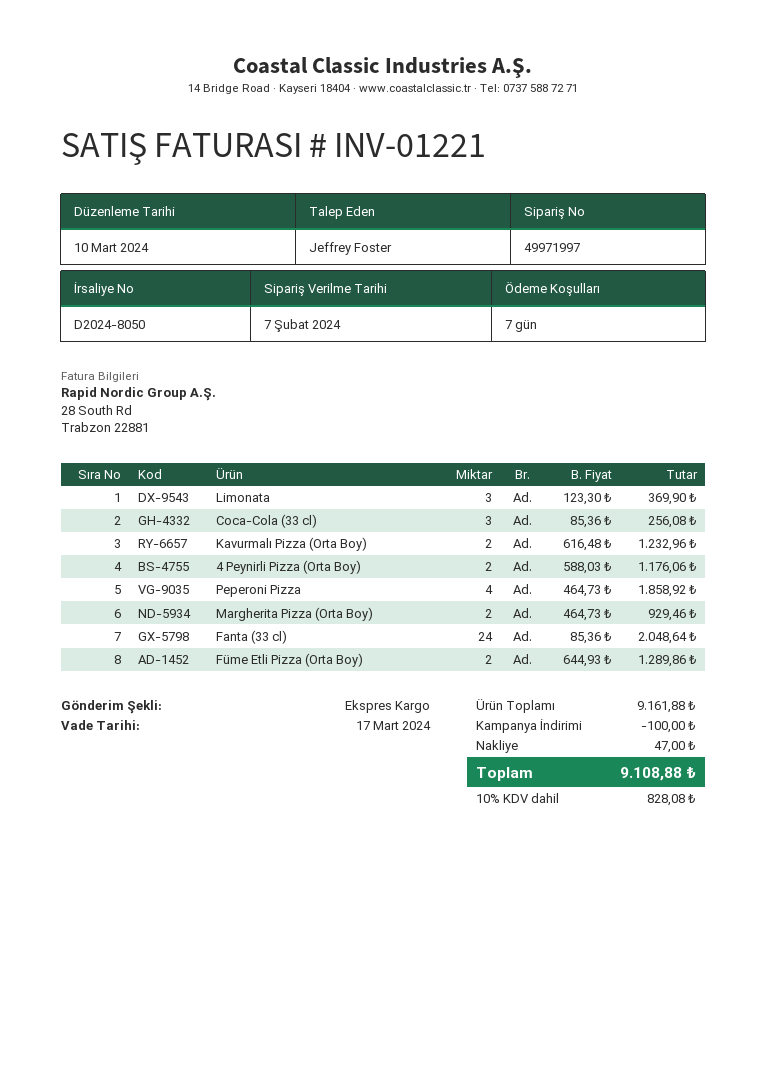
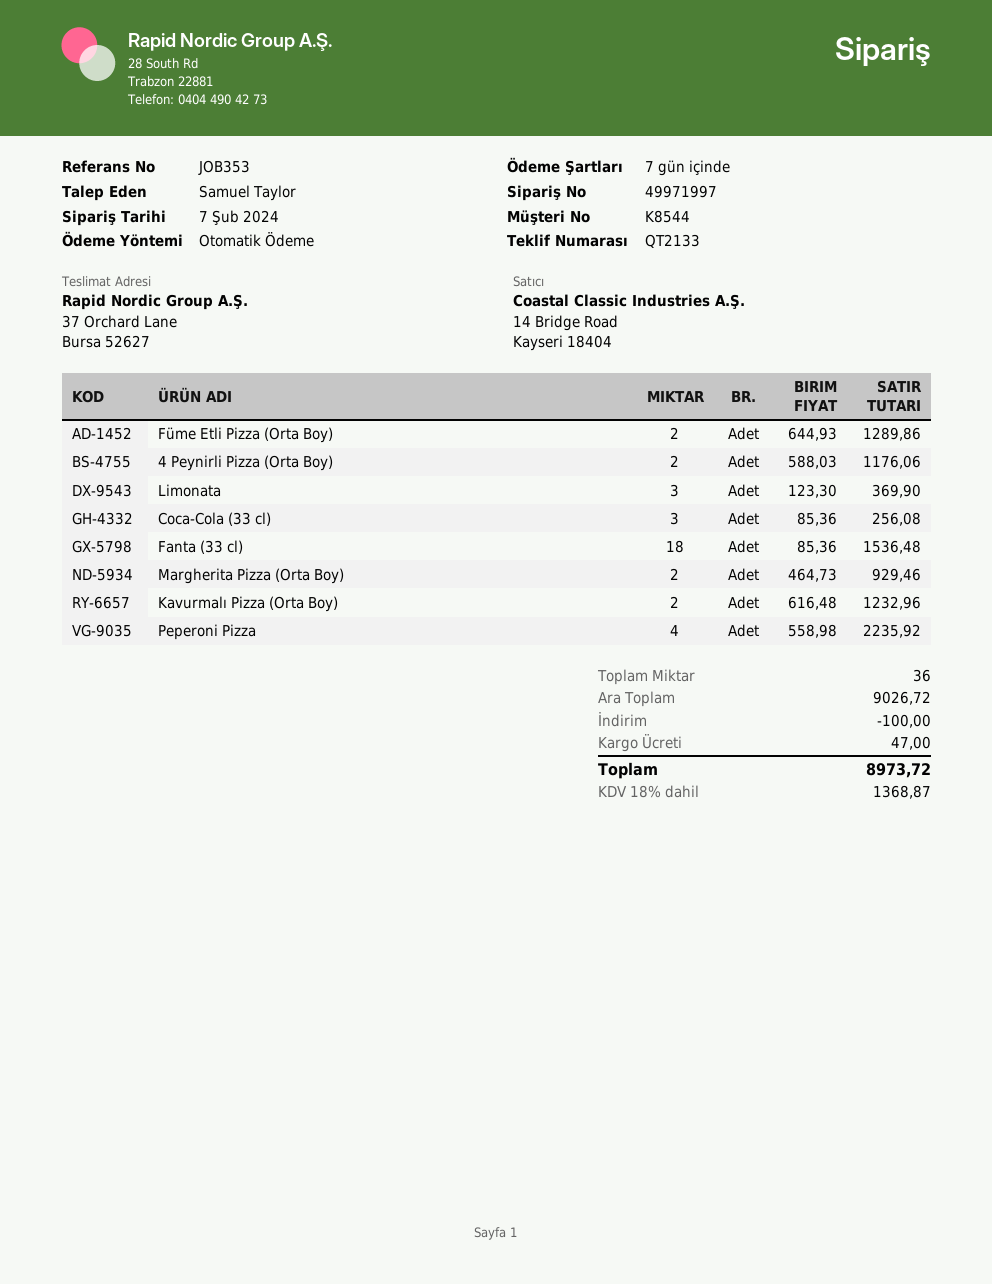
ordered by: Jeffrey Foster -> Samuel Taylor
Peperoni Pizza: 4 x 464.73 = 1858.92 -> 4 x 558.98 = 2235.92
Fanta (33 cl): 24 x 85.36 = 2048.64 -> 18 x 85.36 = 1536.48
subtotal: 9161.88 -> 9026.72
tax: 10% = 828.08 -> 18% = 1368.87
total: 9108.88 -> 8973.72

